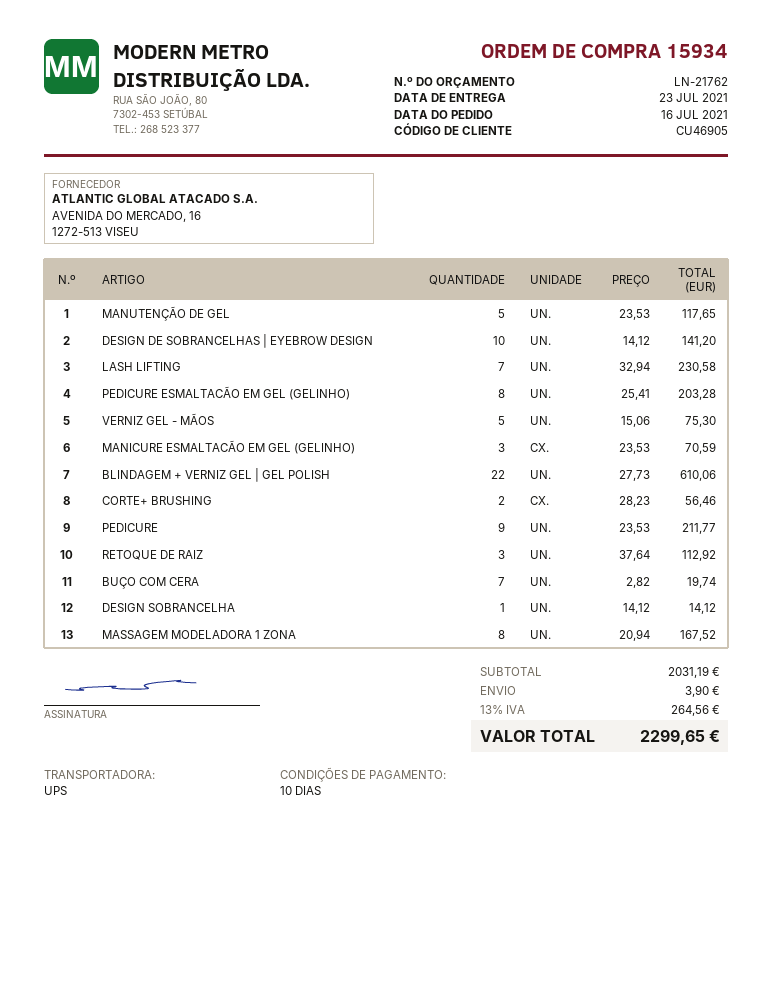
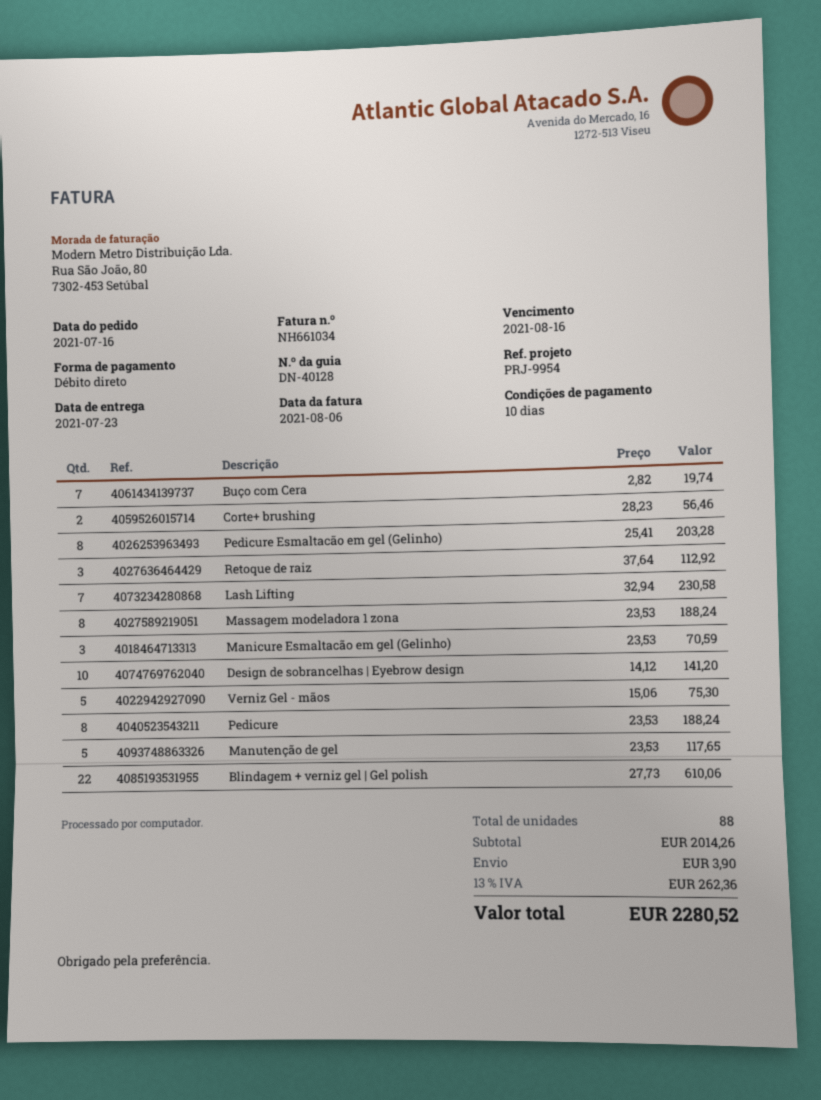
PEDICURE: 9 x 23.53 = 211.77 -> 8 x 23.53 = 188.24
DESIGN SOBRANCELHA: 1 x 14.12 = 14.12 -> none
MASSAGEM MODELADORA 1 ZONA: 8 x 20.94 = 167.52 -> 8 x 23.53 = 188.24
subtotal: 2031.19 -> 2014.26
tax: 13% = 264.56 -> 13% = 262.36
total: 2299.65 -> 2280.52

